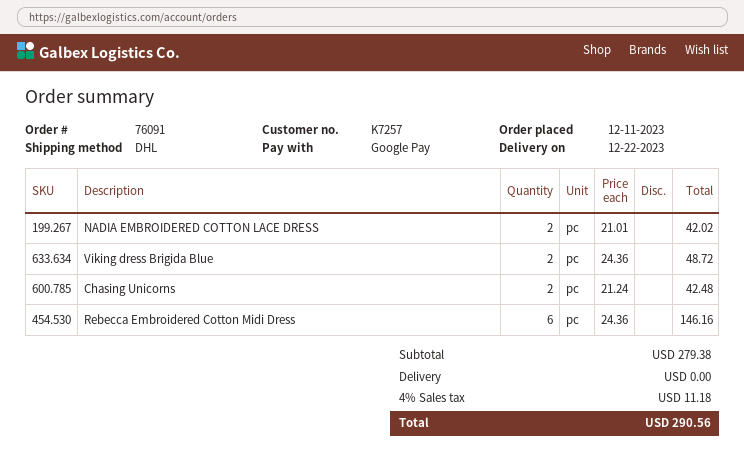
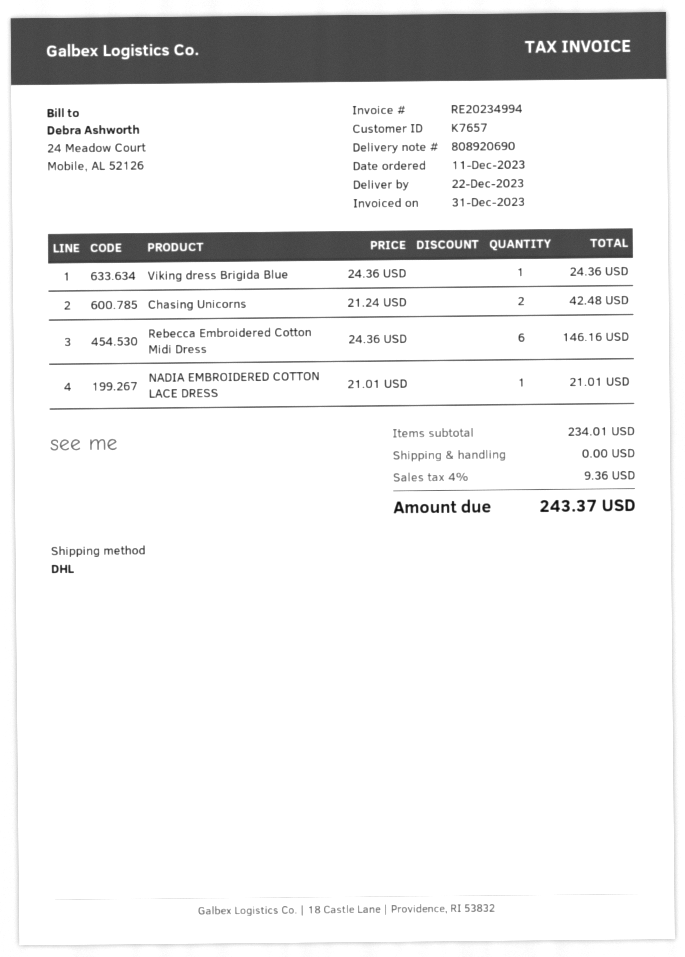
customer number: K7257 -> K7657
NADIA EMBROIDERED COTTON LACE DRESS: 2 x 21.01 = 42.02 -> 1 x 21.01 = 21.01
Viking dress Brigida Blue: 2 x 24.36 = 48.72 -> 1 x 24.36 = 24.36
subtotal: 279.38 -> 234.01
tax: 4% = 11.18 -> 4% = 9.36
total: 290.56 -> 243.37

